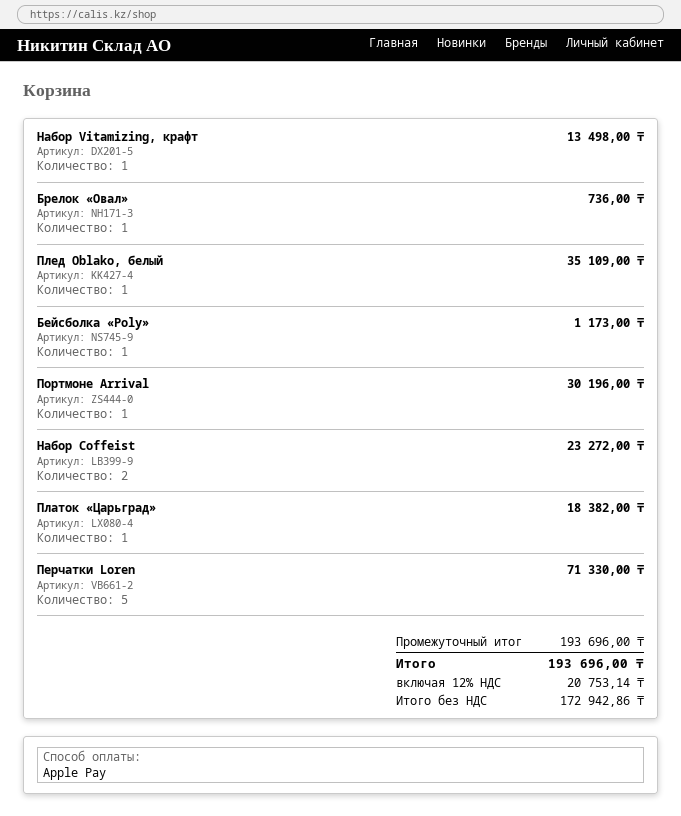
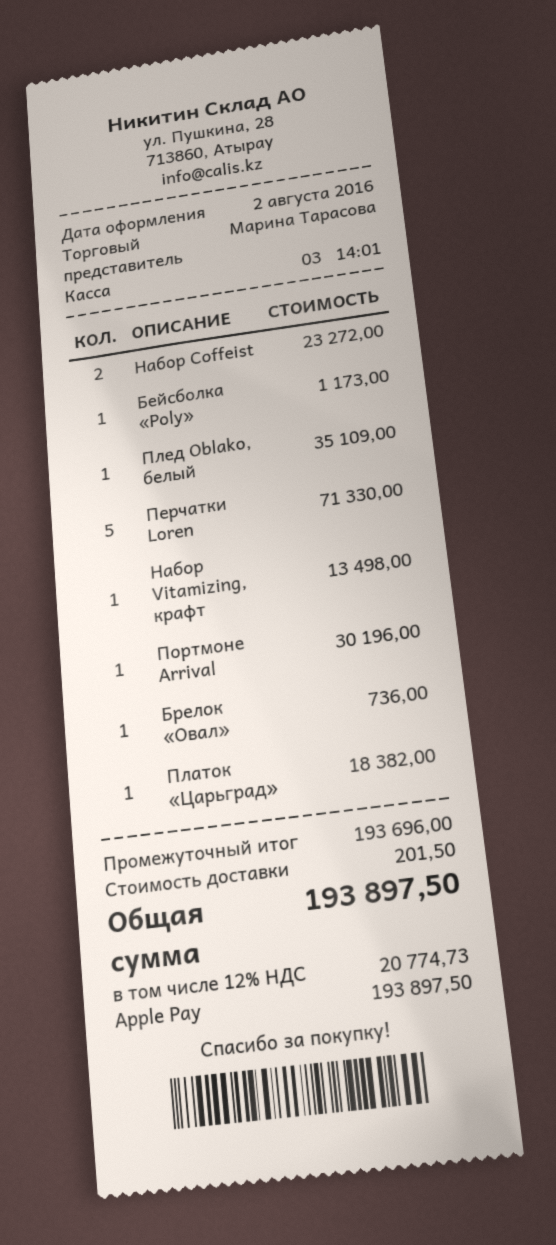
shipping: none -> 201.50
tax: 12% = 20753.14 -> 12% = 20774.73
total: 193696.00 -> 193897.50

